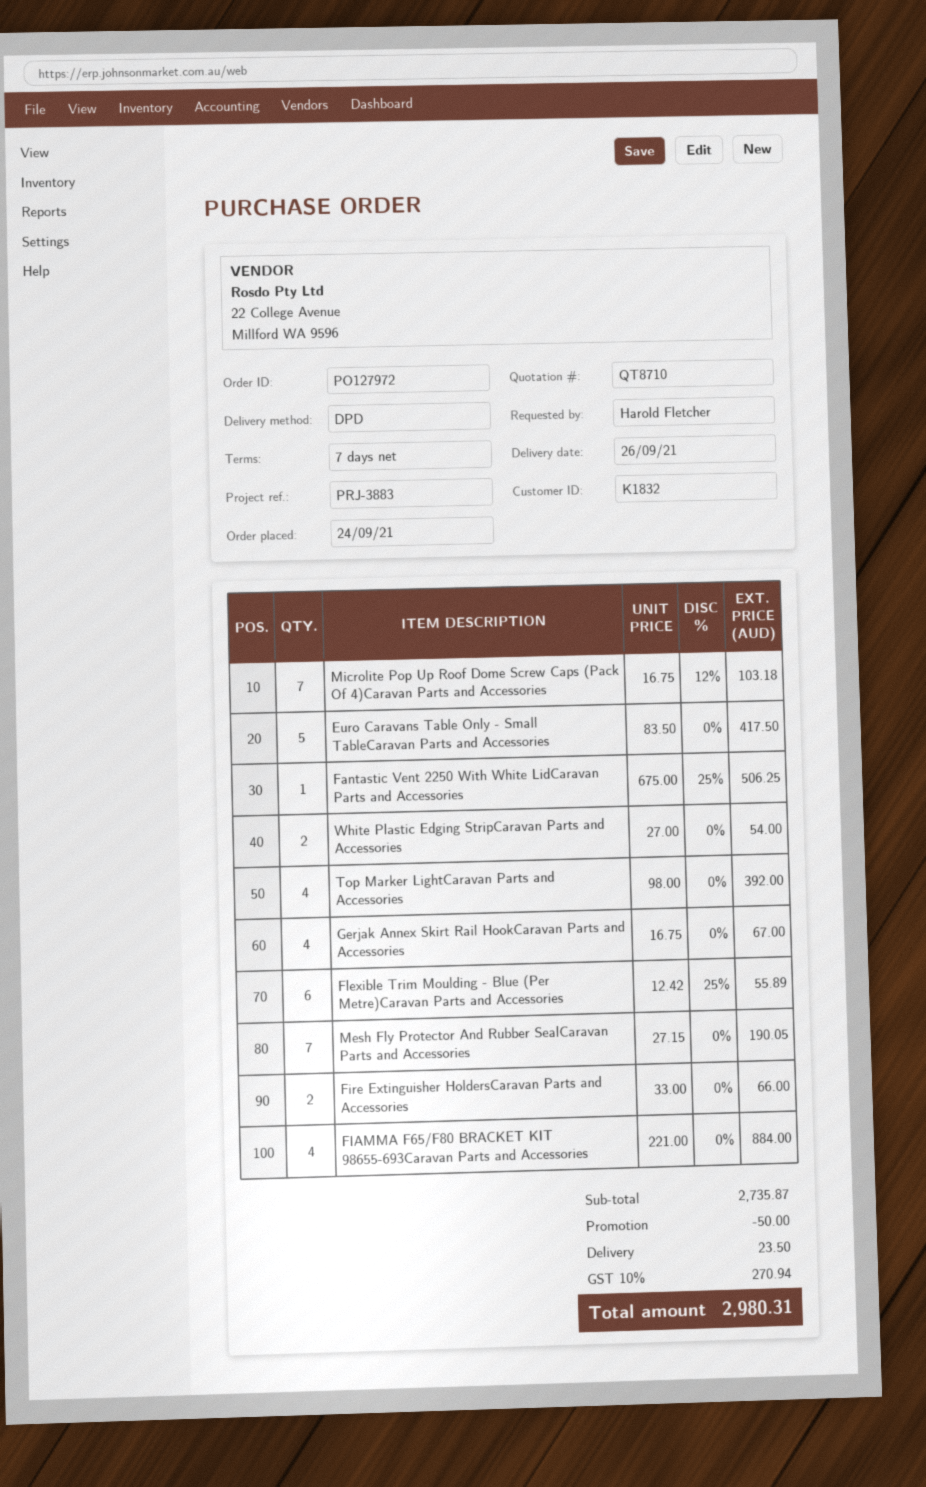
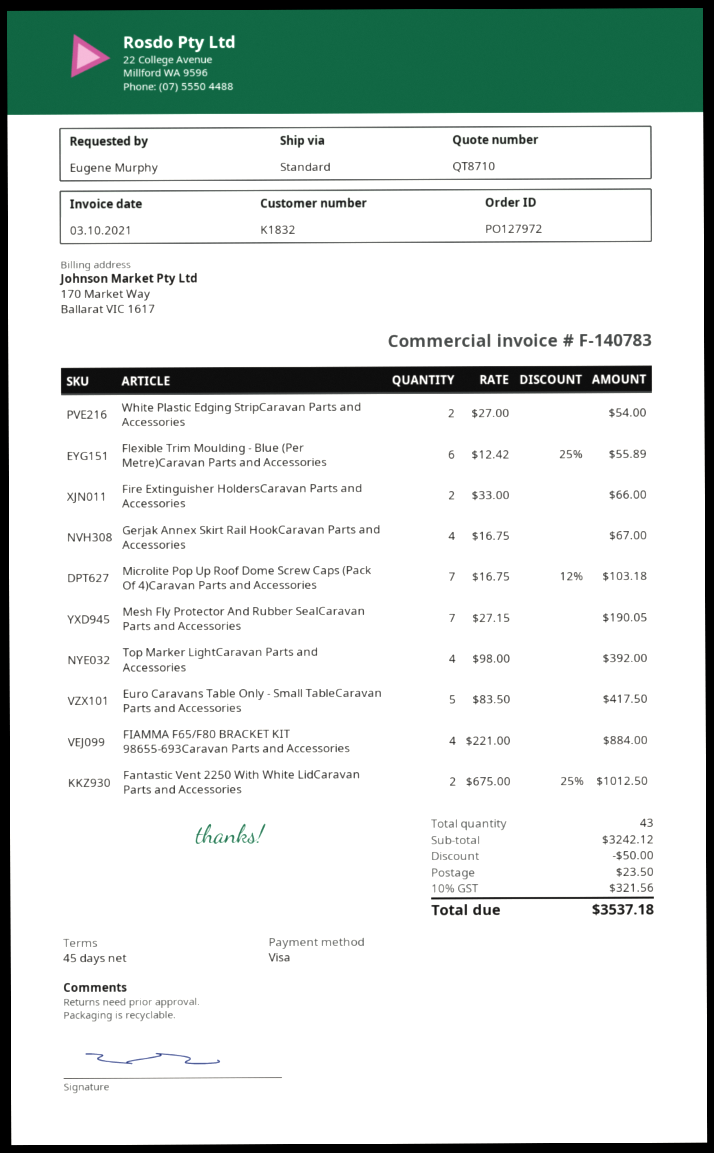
payment terms: 7 days -> 45 days
ordered by: Harold Fletcher -> Eugene Murphy
shipping method: DPD -> standard
Fantastic Vent 2250 With White LidCaravan Parts and Accessories: 1 x 675.00 - 25% = 506.25 -> 2 x 675.00 - 25% = 1012.50
subtotal: 2735.87 -> 3242.12
tax: 10% = 270.94 -> 10% = 321.56
total: 2980.31 -> 3537.18

